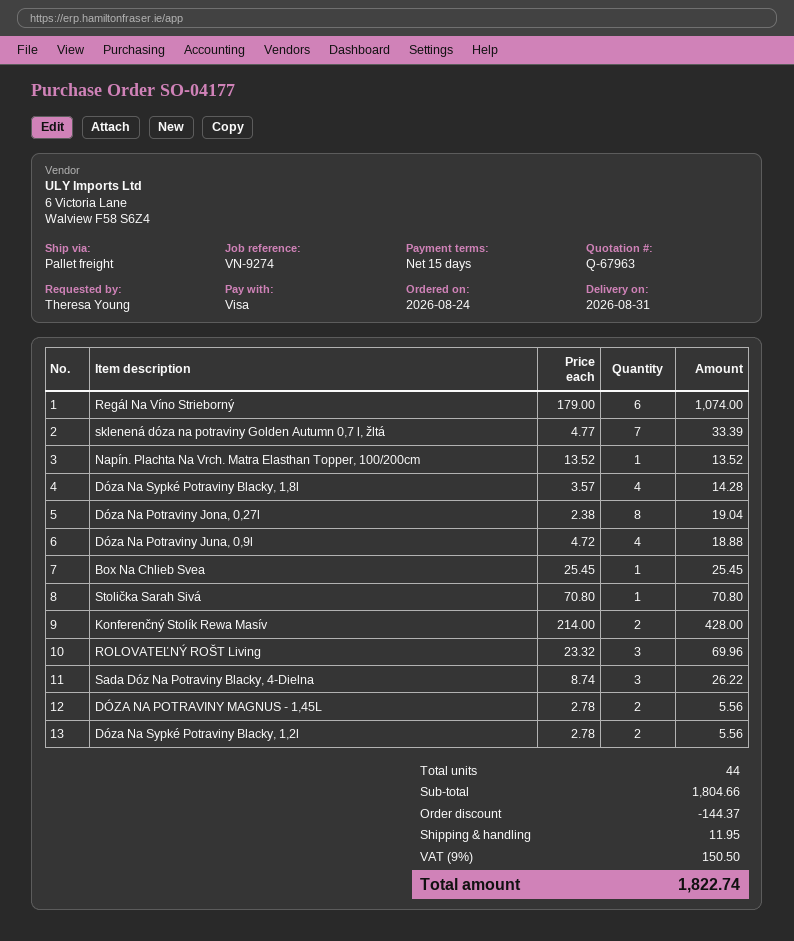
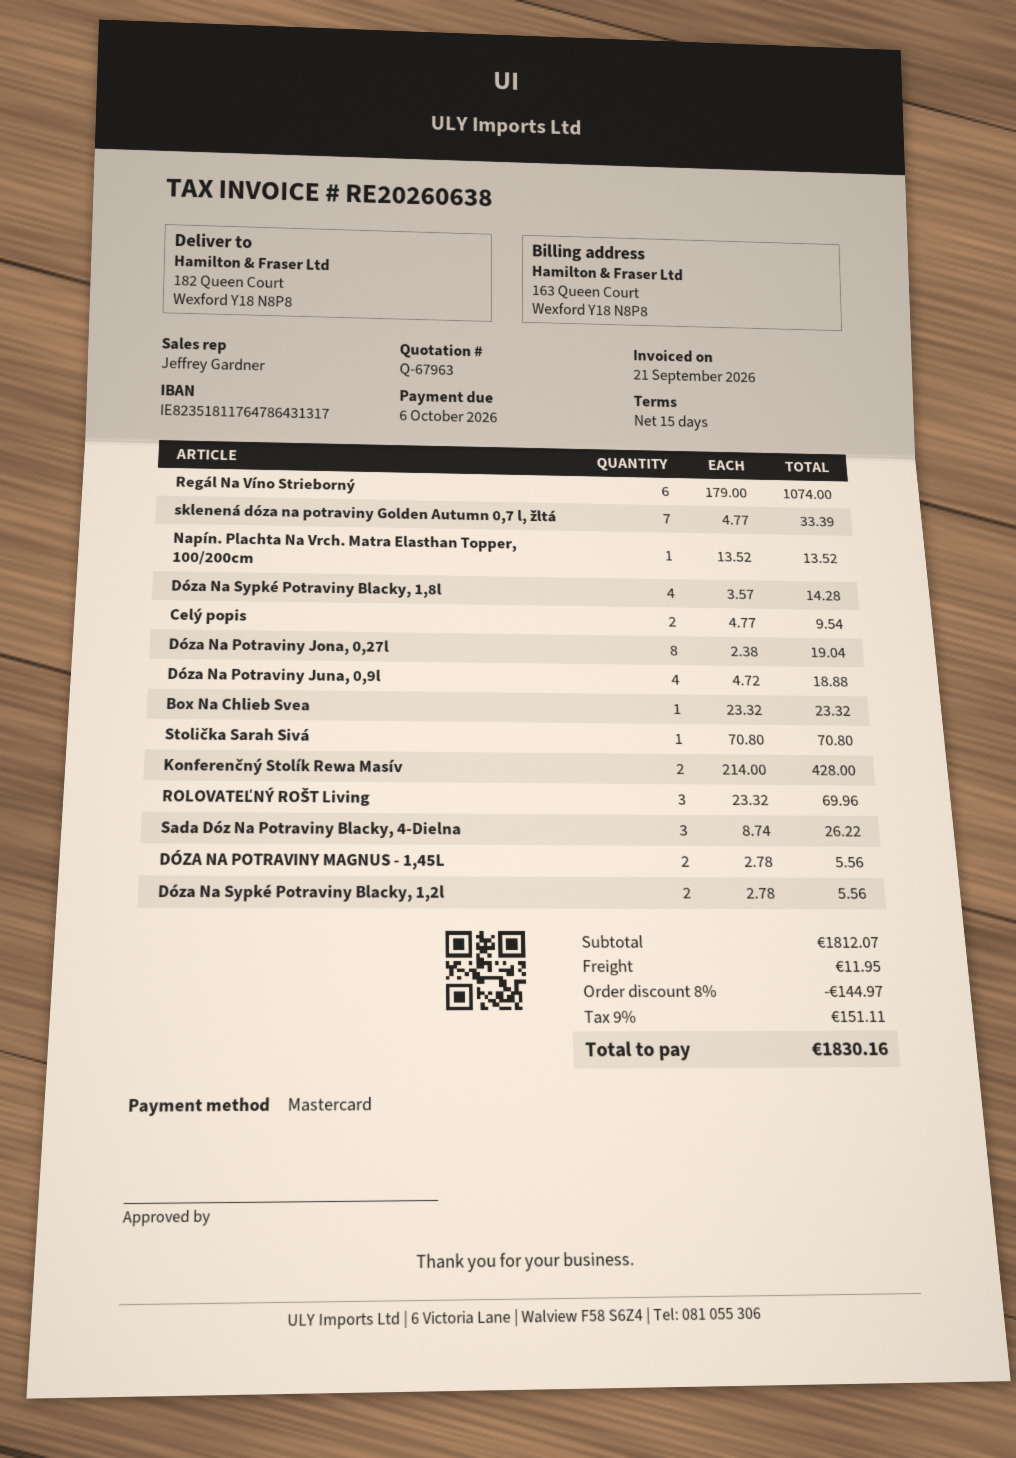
payment method: Visa -> Mastercard
Box Na Chlieb Svea: 1 x 25.45 = 25.45 -> 1 x 23.32 = 23.32
Celý popis: none -> 2 x 4.77 = 9.54
subtotal: 1804.66 -> 1812.07
discount: 144.37 -> 144.97
tax: 9% = 150.50 -> 9% = 151.11
total: 1822.74 -> 1830.16

